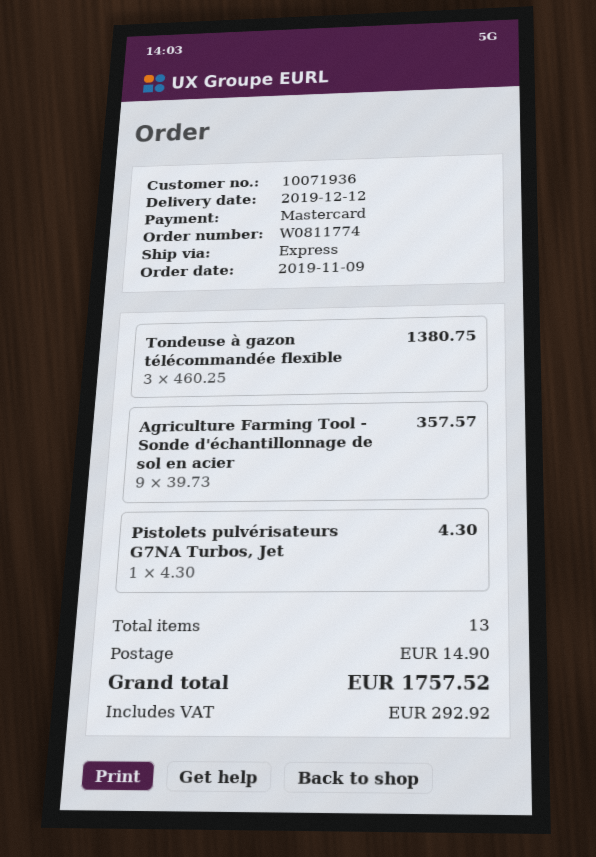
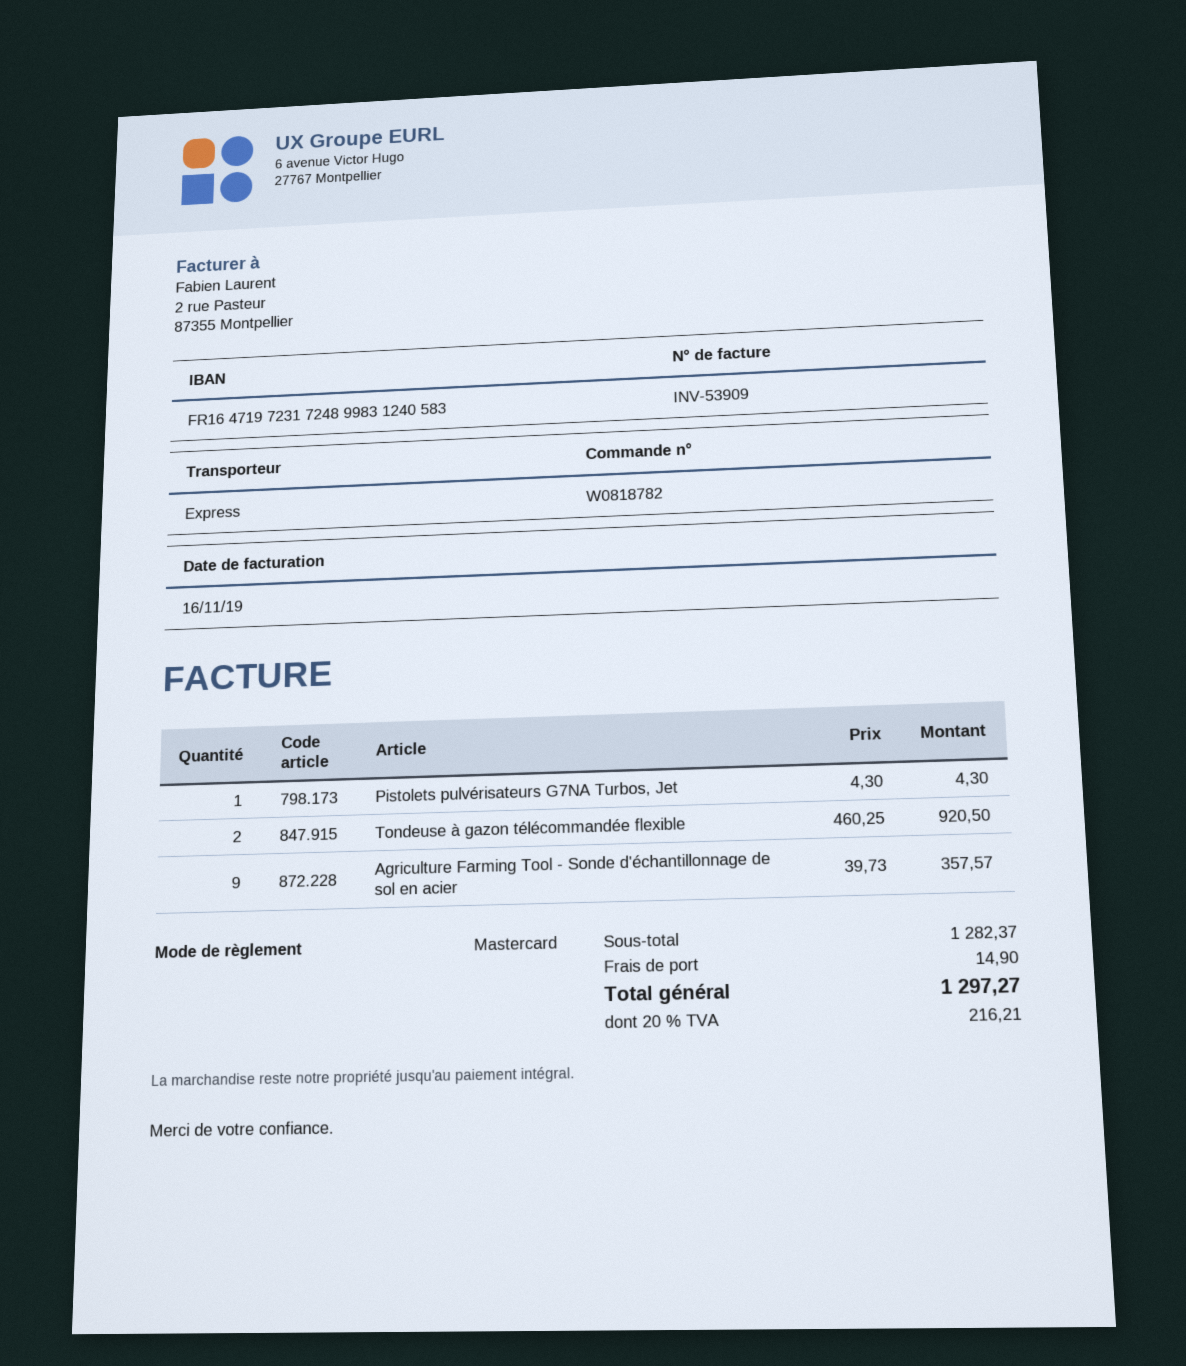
order number: W0811774 -> W0818782
Tondeuse à gazon télécommandée flexible: 3 x 460.25 = 1380.75 -> 2 x 460.25 = 920.50
tax: 292.92 -> 216.21
total: 1757.52 -> 1297.27

